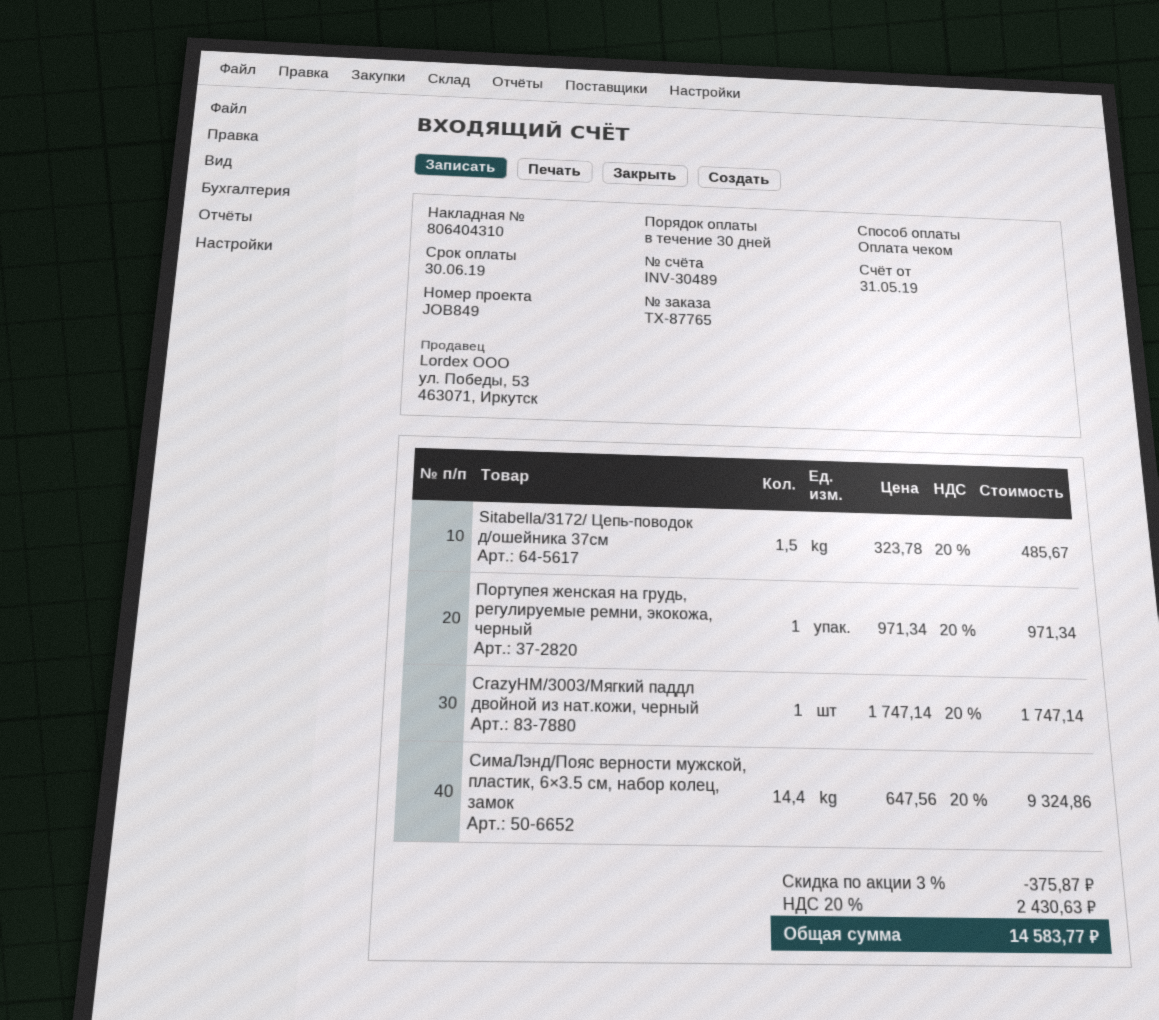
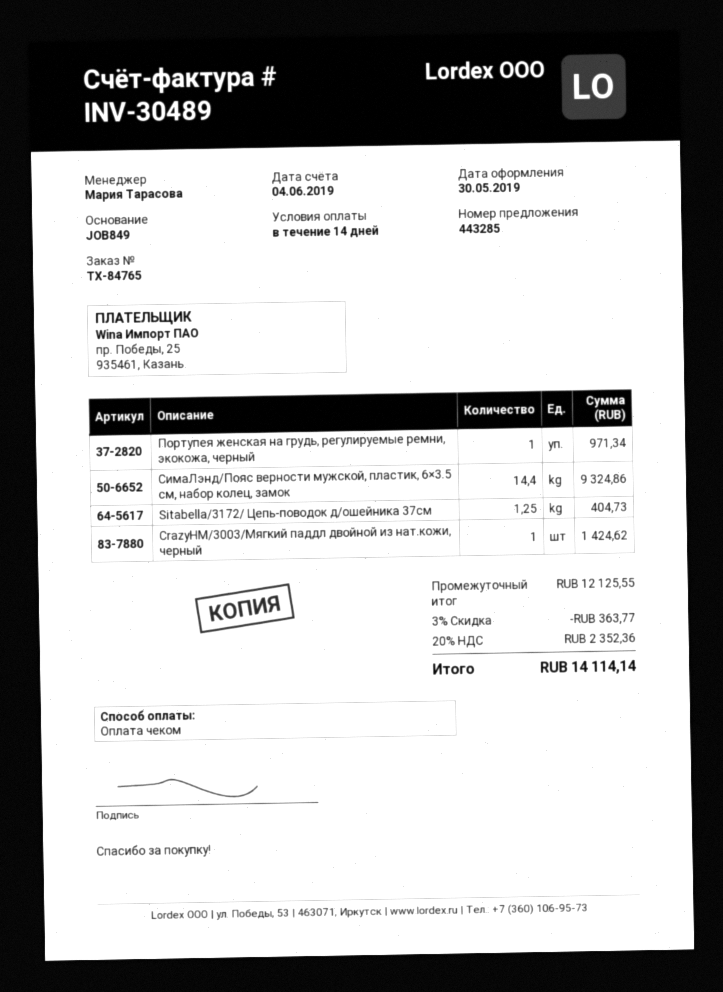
order number: TX-87765 -> TX-84765
invoice date: 2019-05-31 -> 2019-06-04
payment terms: 30 days -> 14 days
Sitabella/3172/ Цепь-поводок д/ошейника 37см: 1.5 for 485.67 -> 1.25 for 404.73
CrazyHМ/3003/Мягкий паддл двойной из нат.кожи, черный: 1 for 1747.14 -> 1 for 1424.62
discount: 3% = 375.87 -> 3% = 363.77
tax: 20% = 2430.63 -> 20% = 2352.36
total: 14583.77 -> 14114.14

